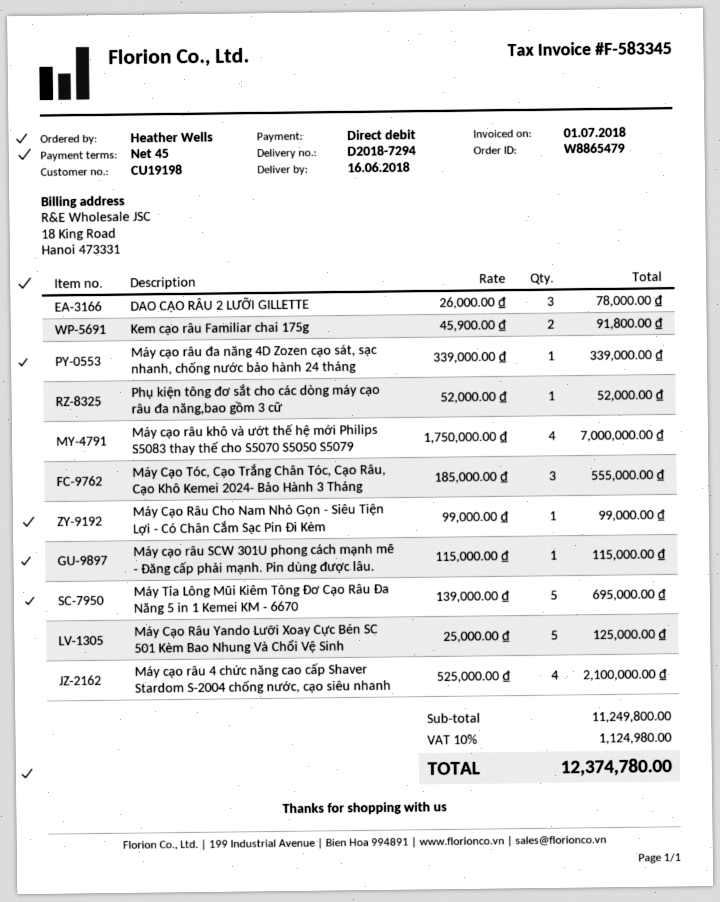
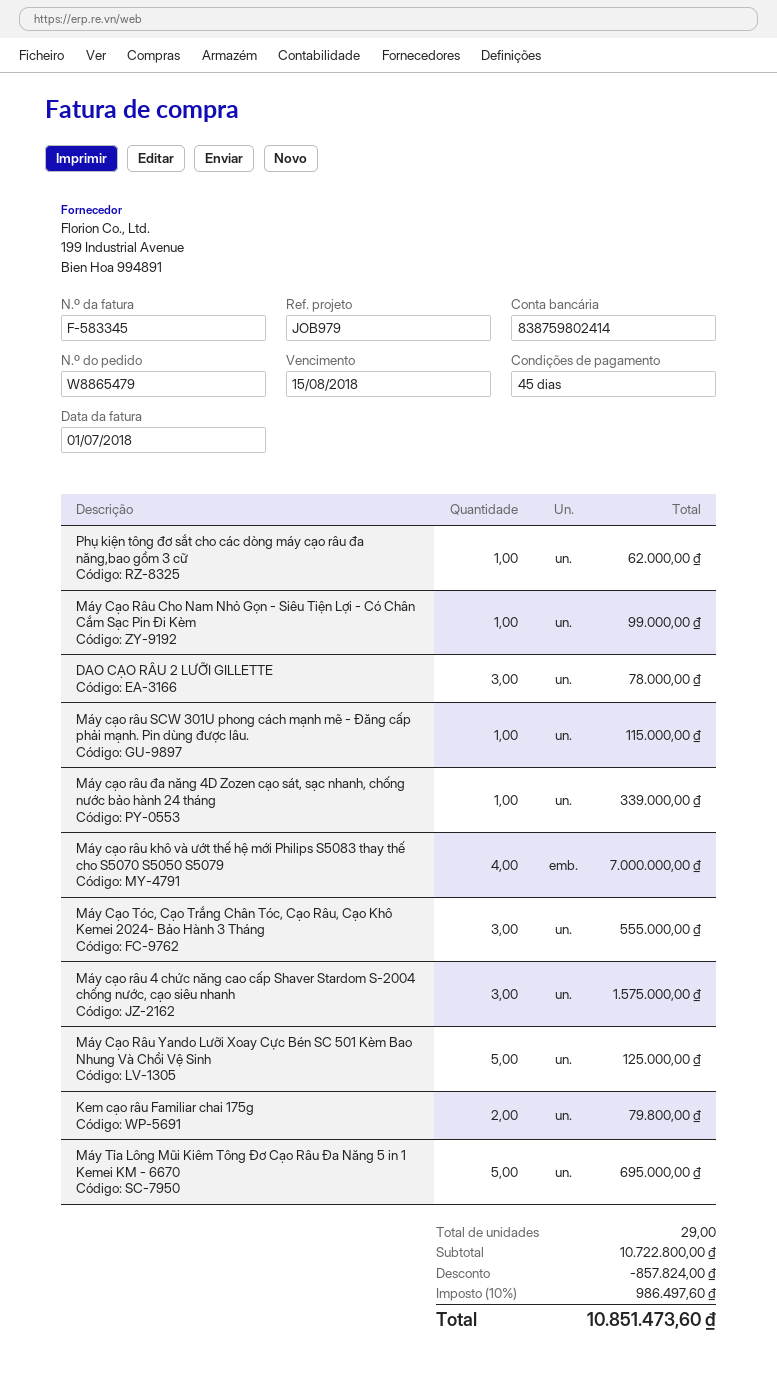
Kem cạo râu Familiar chai 175g: 2 for 91800.00 -> 2 for 79800.00
Phụ kiện tông đơ sắt cho các dòng máy cạo râu đa năng,bao gồm 3 cữ: 1 for 52000.00 -> 1 for 62000.00
Máy cạo râu 4 chức năng cao cấp Shaver Stardom S-2004 chống nước, cạo siêu nhanh: 4 for 2100000.00 -> 3 for 1575000.00
subtotal: 11249800.00 -> 10722800.00
discount: none -> 857824.00
tax: 10% = 1124980.00 -> 10% = 986497.60
total: 12374780.00 -> 10851473.60

